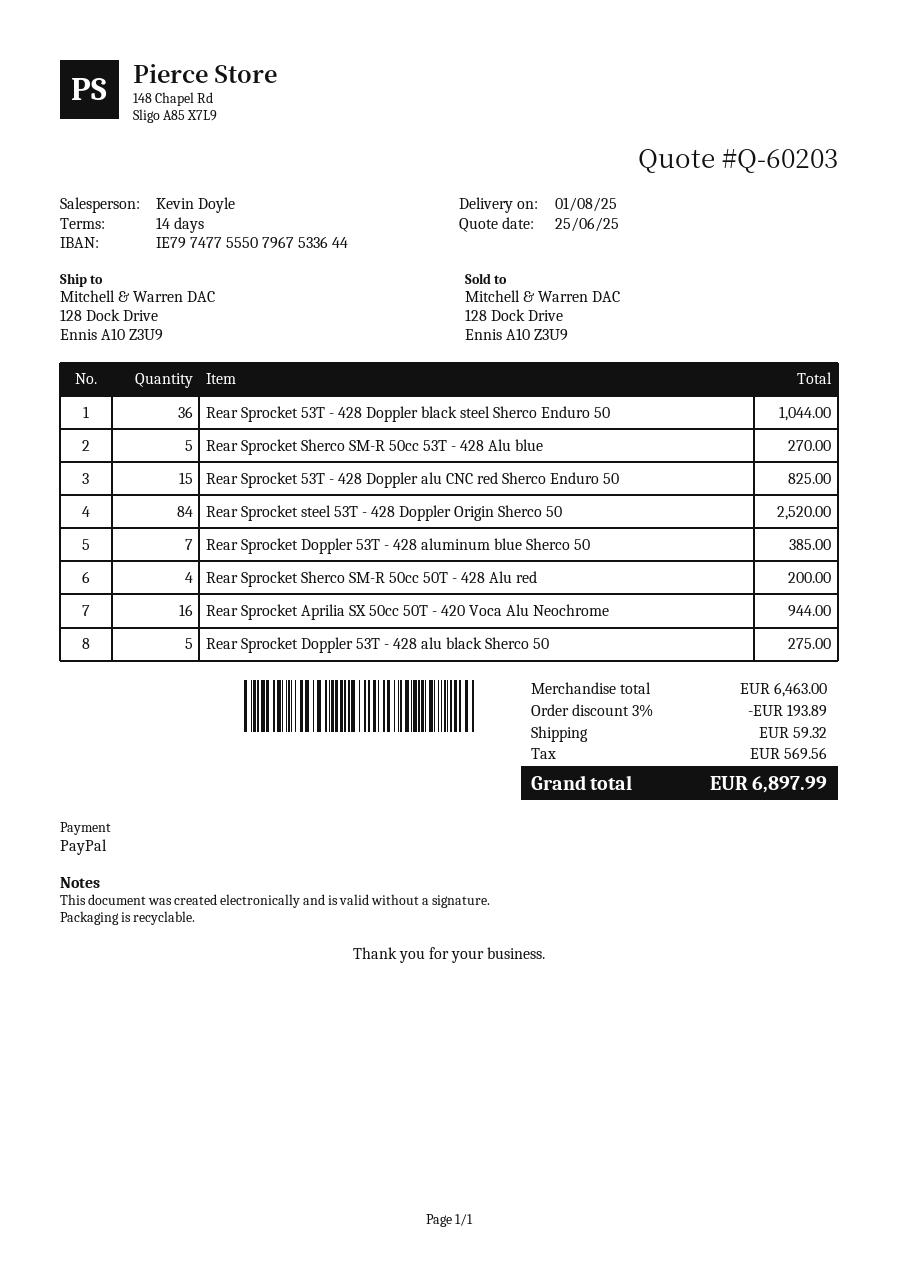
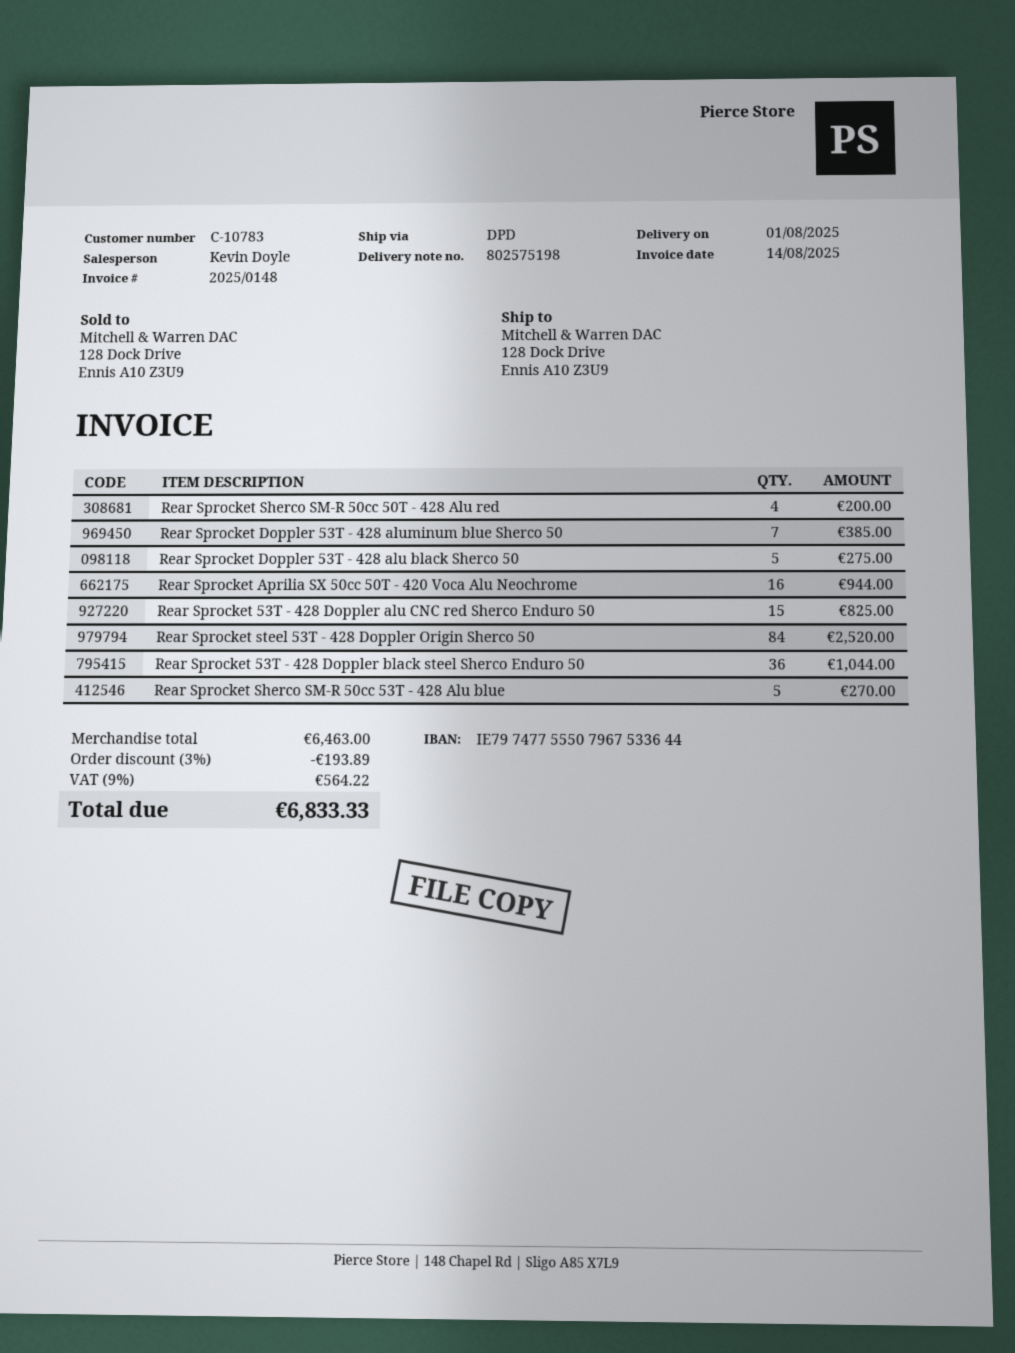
shipping: 59.32 -> none
tax: 569.56 -> 564.22
total: 6897.99 -> 6833.33

